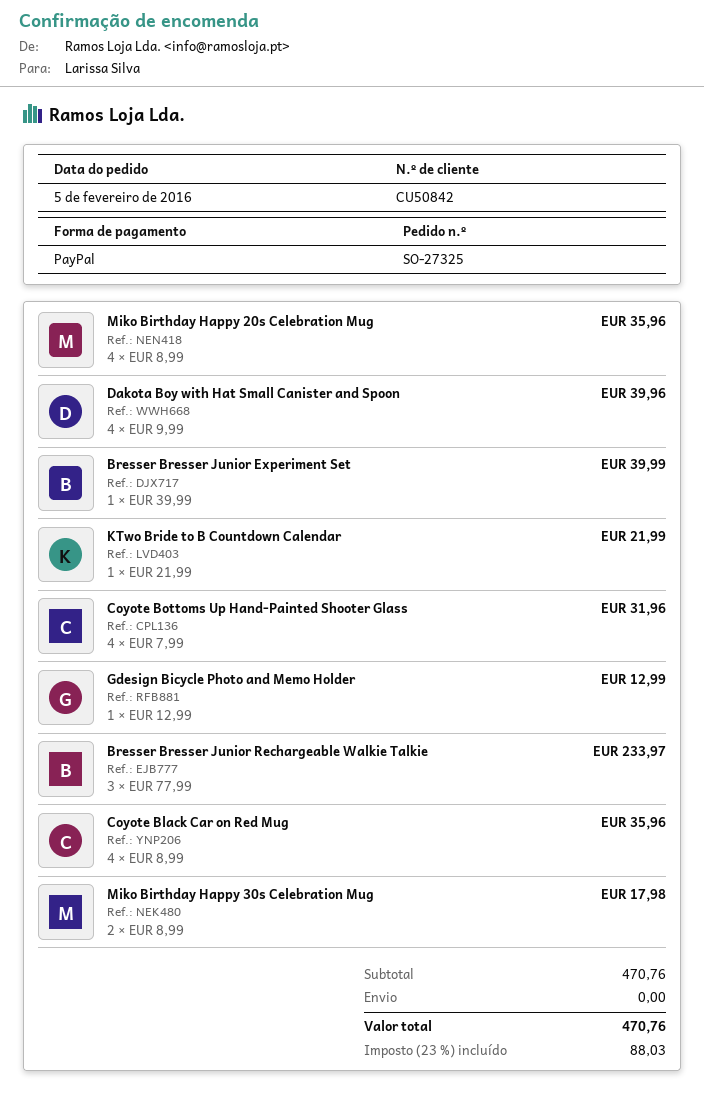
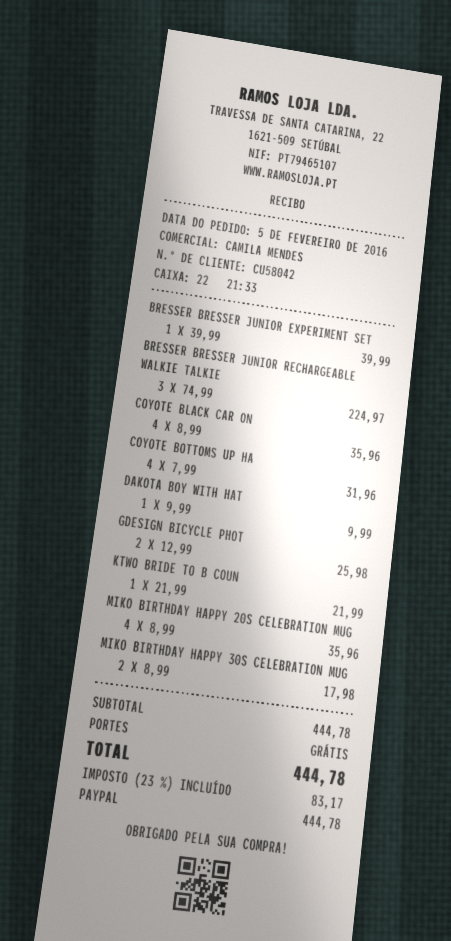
customer number: CU50842 -> CU58042
Dakota Boy with Hat Small Canister and Spoon: 4 x 9.99 = 39.96 -> 1 x 9.99 = 9.99
Gdesign Bicycle Photo and Memo Holder: 1 x 12.99 = 12.99 -> 2 x 12.99 = 25.98
Bresser Bresser Junior Rechargeable Walkie Talkie: 3 x 77.99 = 233.97 -> 3 x 74.99 = 224.97
subtotal: 470.76 -> 444.78
tax: 23% = 88.03 -> 23% = 83.17
total: 470.76 -> 444.78

